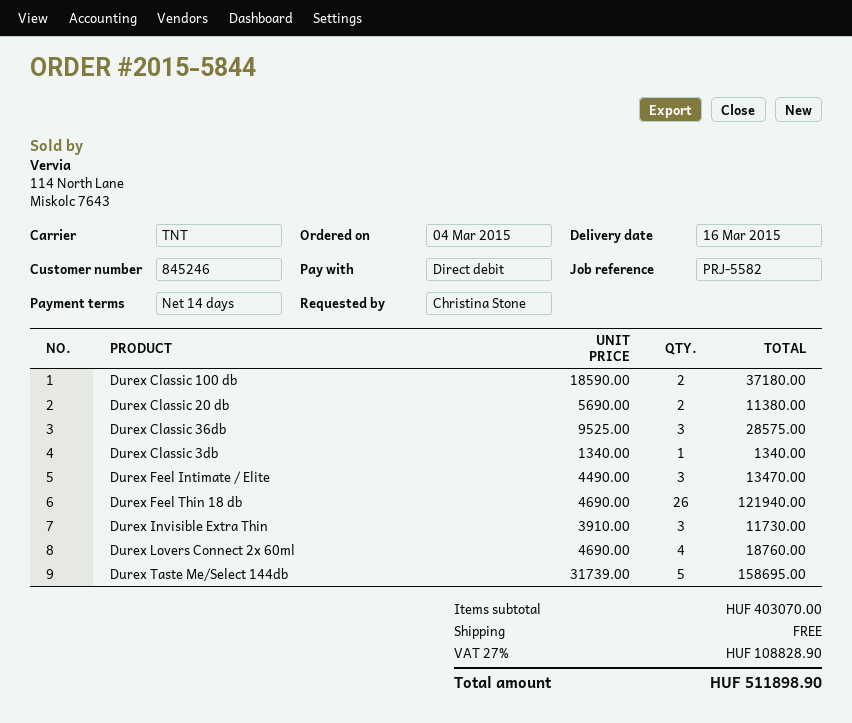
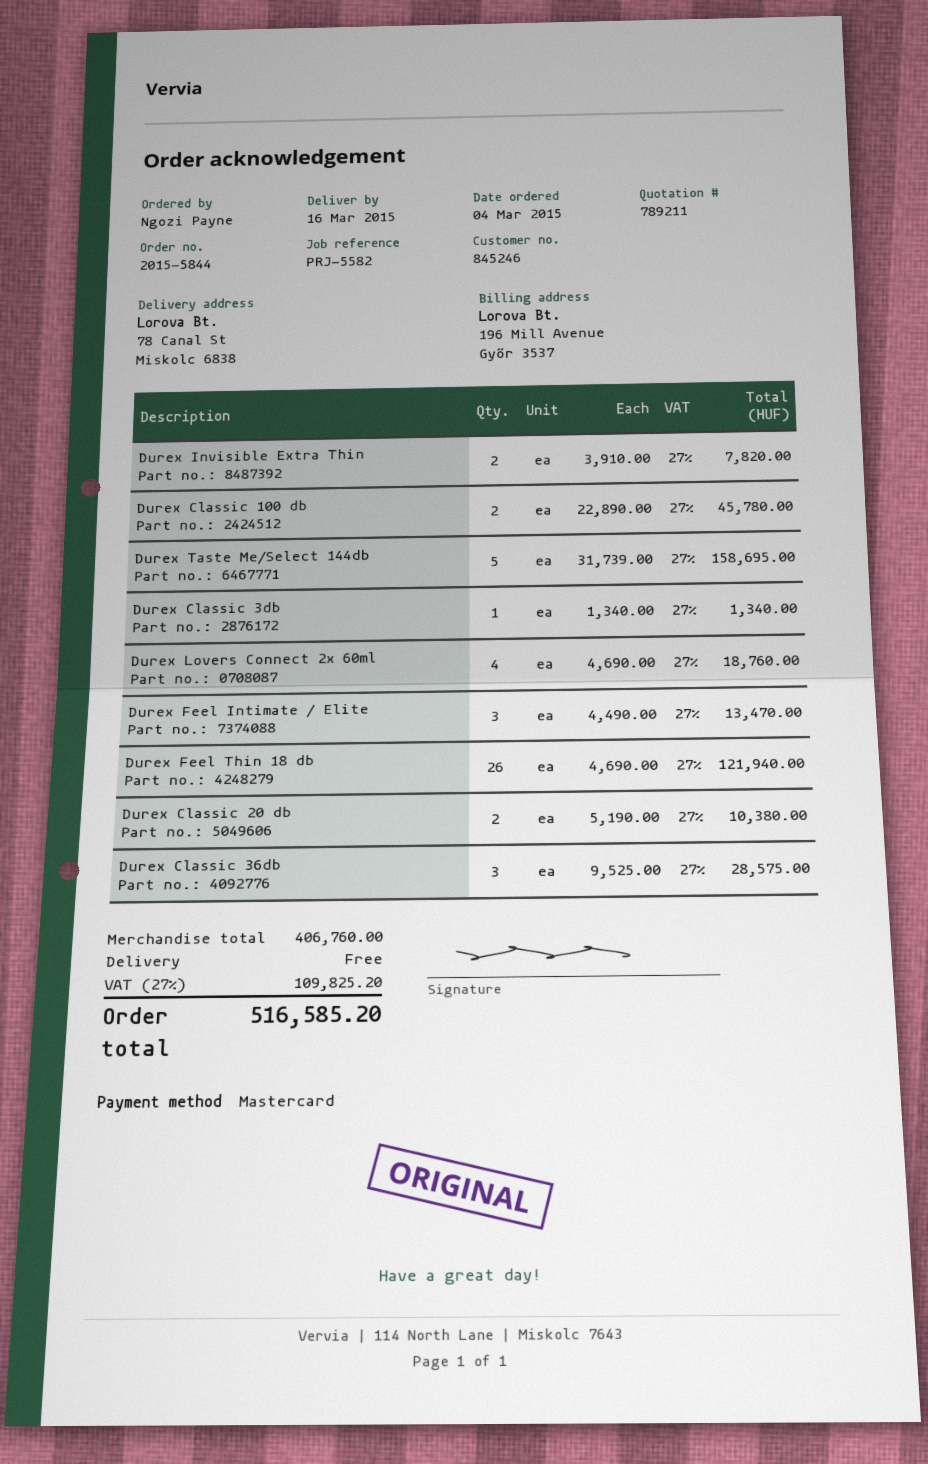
ordered by: Christina Stone -> Ngozi Payne
payment method: direct debit -> Mastercard
Durex Classic 100 db: 2 x 18590.00 = 37180.00 -> 2 x 22890.00 = 45780.00
Durex Classic 20 db: 2 x 5690.00 = 11380.00 -> 2 x 5190.00 = 10380.00
Durex Invisible Extra Thin: 3 x 3910.00 = 11730.00 -> 2 x 3910.00 = 7820.00
subtotal: 403070.00 -> 406760.00
tax: 27% = 108828.90 -> 27% = 109825.20
total: 511898.90 -> 516585.20

